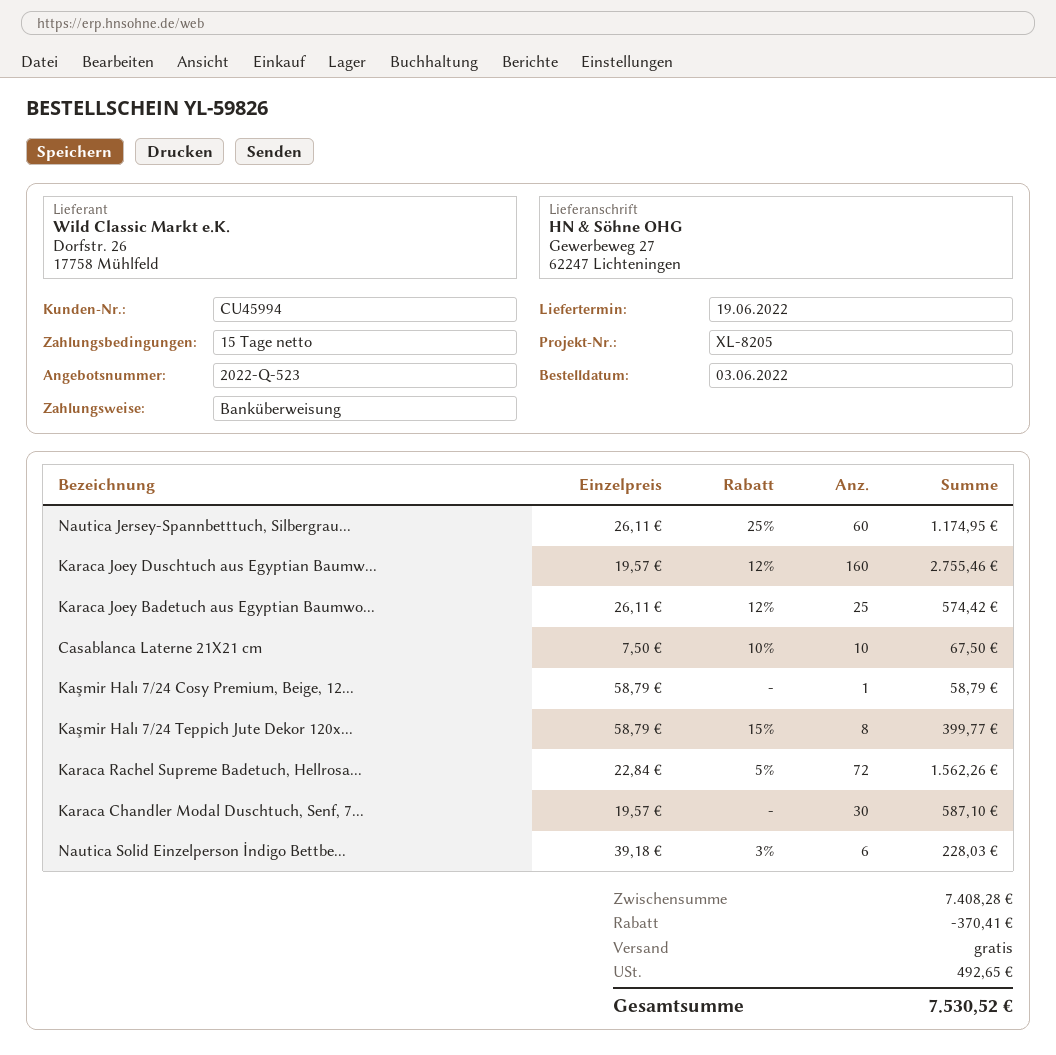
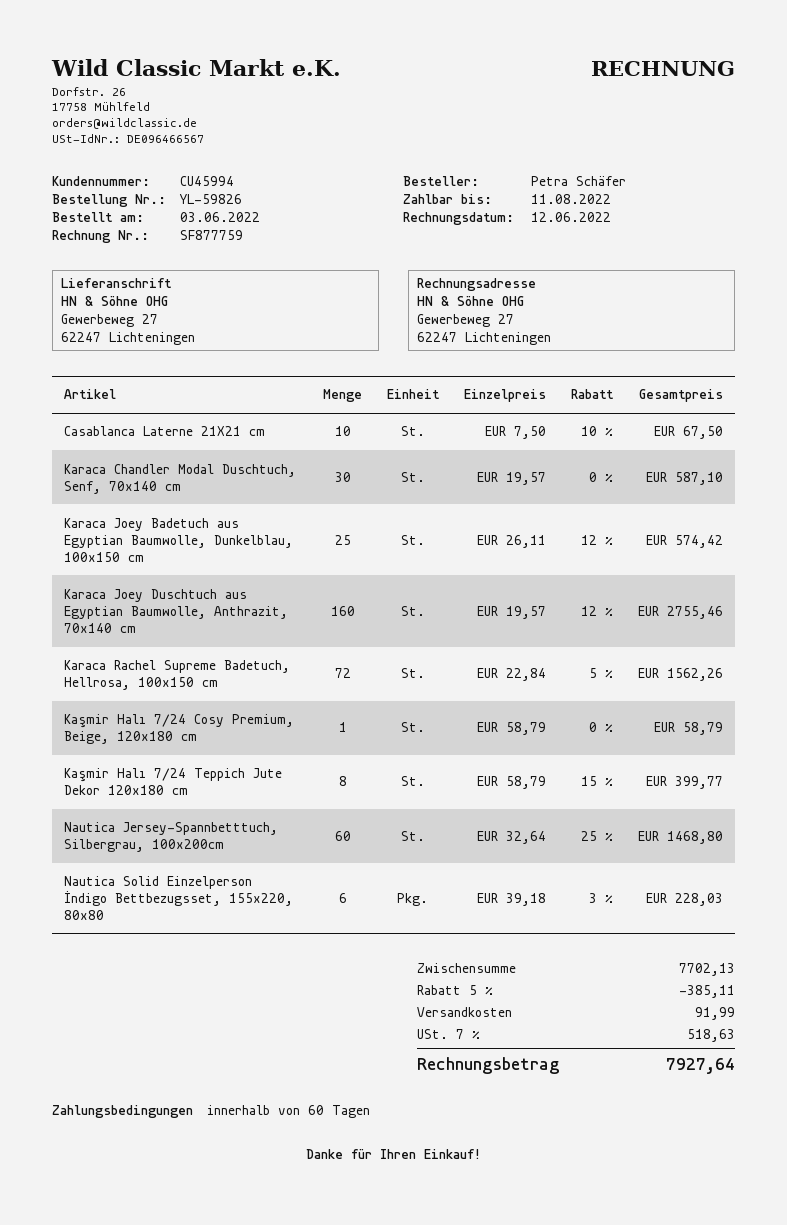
payment terms: 15 days -> 60 days
Nautica Jersey-Spannbetttuch, Silbergrau...: 60 x 26.11 - 25% = 1174.95 -> 60 x 32.64 - 25% = 1468.80
subtotal: 7408.28 -> 7702.13
discount: 370.41 -> 385.11
shipping: 0.00 -> 91.99
tax: 492.65 -> 518.63
total: 7530.52 -> 7927.64

